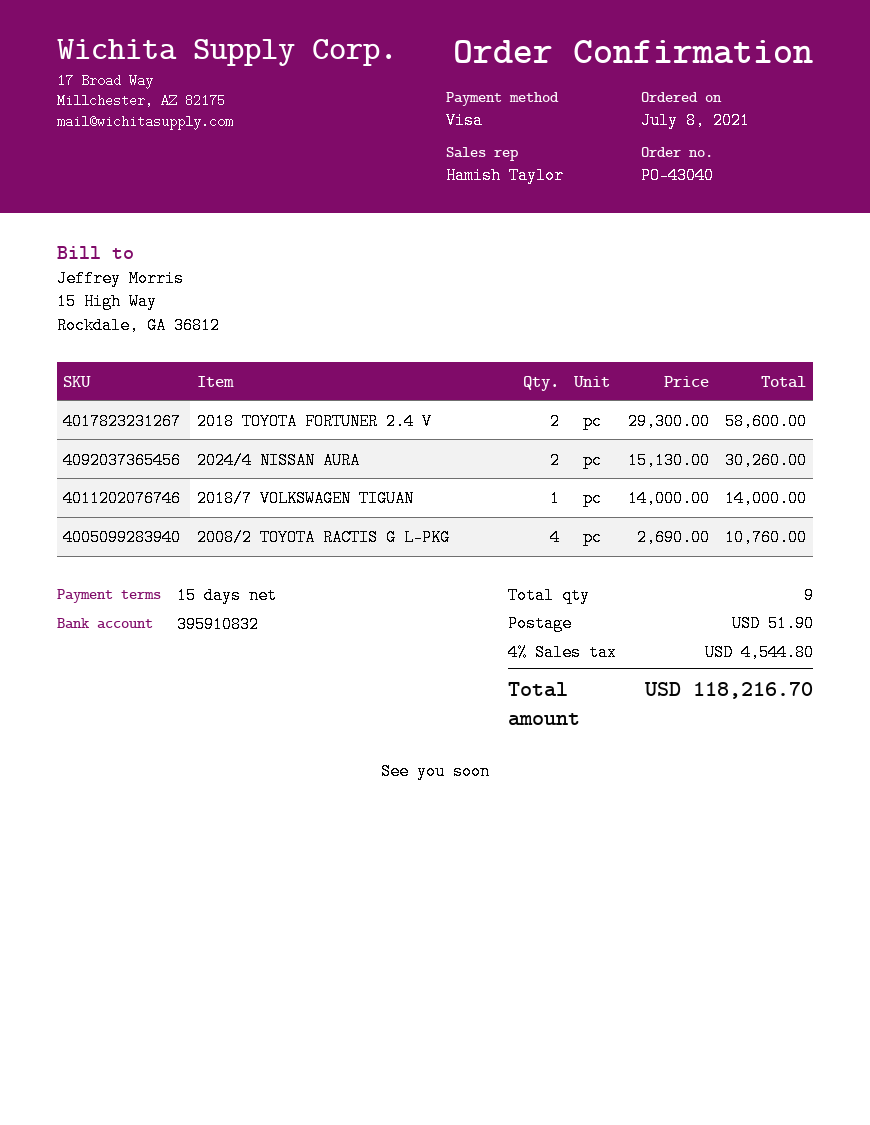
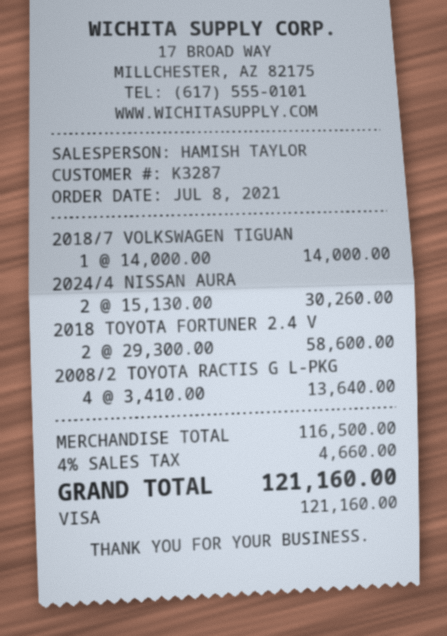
2008/2 TOYOTA RACTIS G L-PKG: 4 x 2690.00 = 10760.00 -> 4 x 3410.00 = 13640.00
shipping: 51.90 -> none
tax: 4% = 4544.80 -> 4% = 4660.00
total: 118216.70 -> 121160.00

